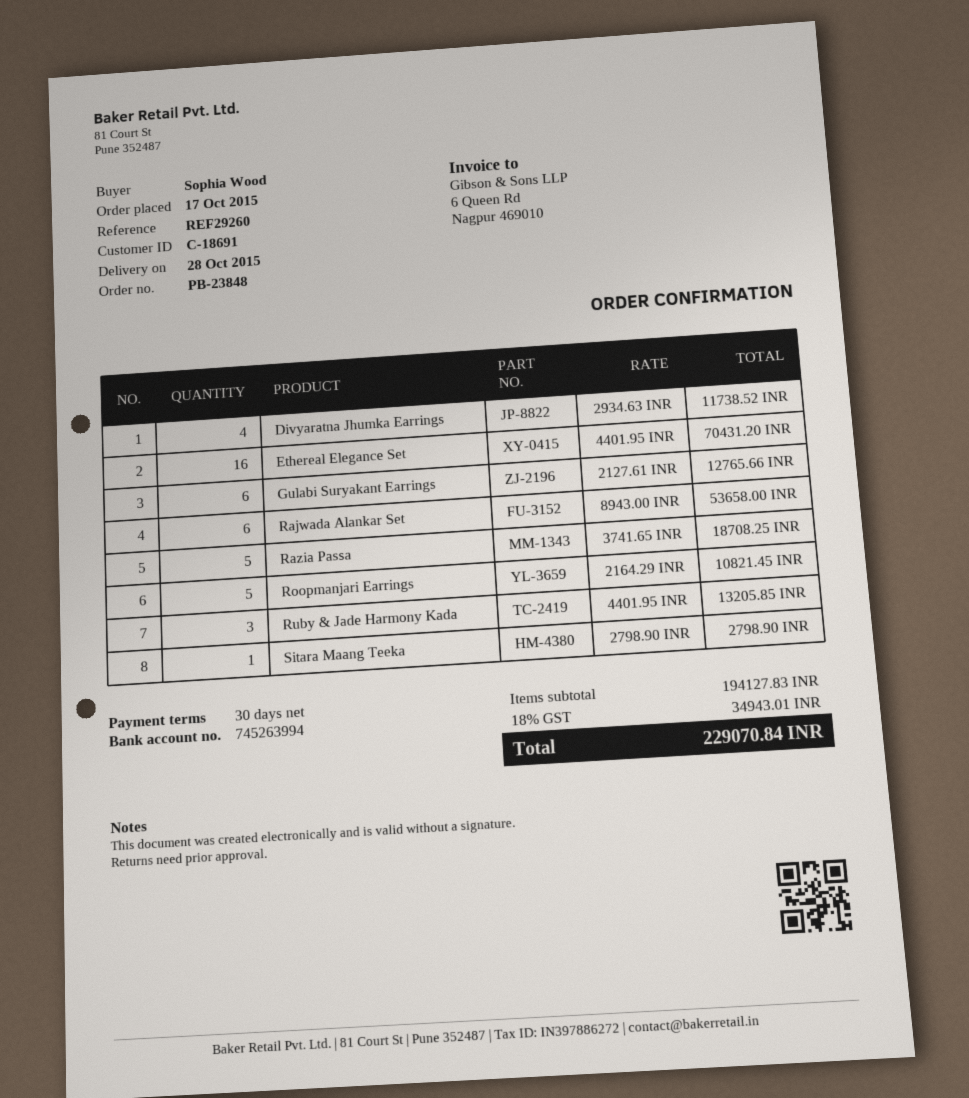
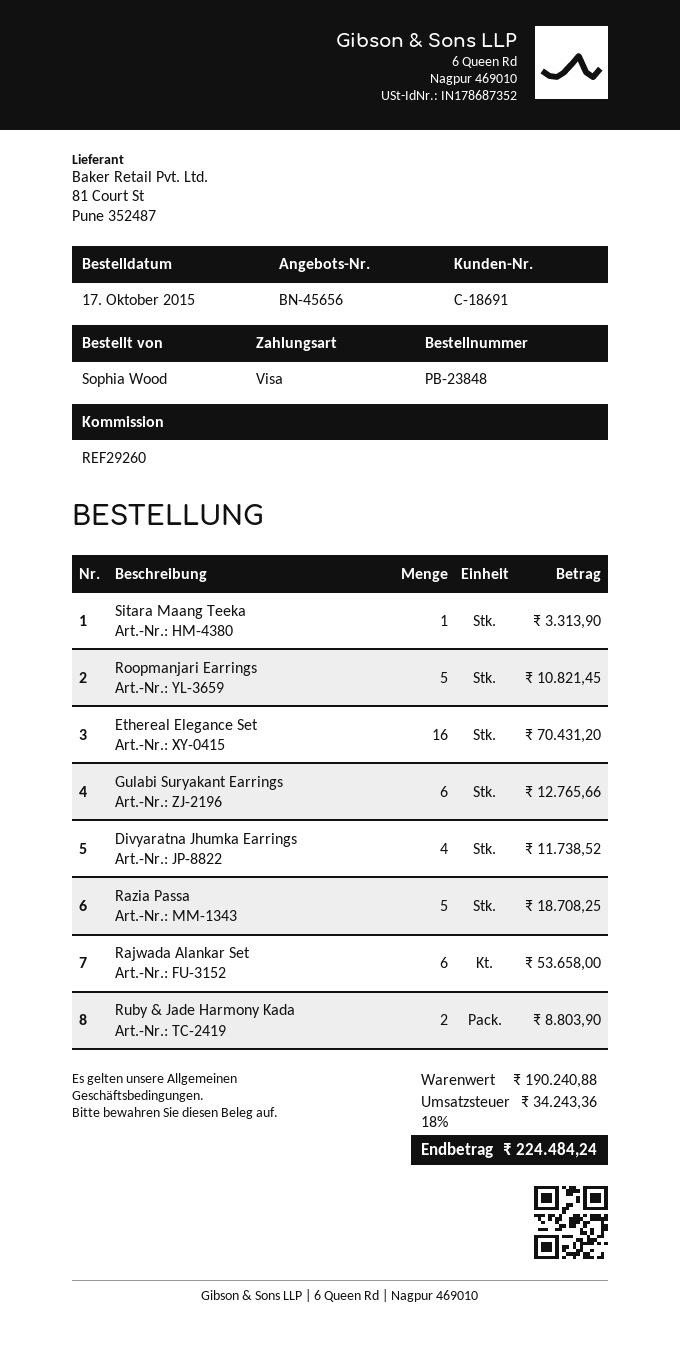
Ruby & Jade Harmony Kada: 3 for 13205.85 -> 2 for 8803.90
Sitara Maang Teeka: 1 for 2798.90 -> 1 for 3313.90
subtotal: 194127.83 -> 190240.88
tax: 18% = 34943.01 -> 18% = 34243.36
total: 229070.84 -> 224484.24

